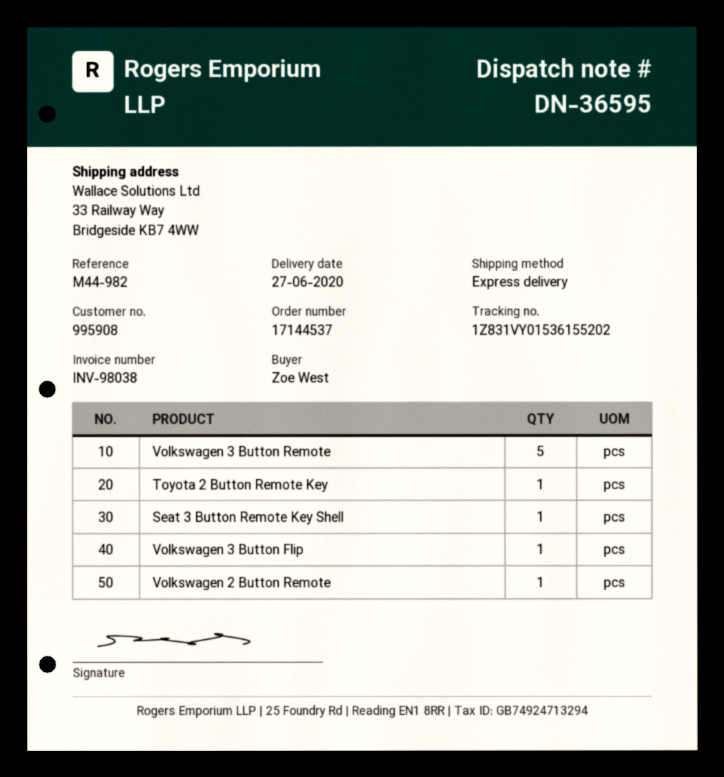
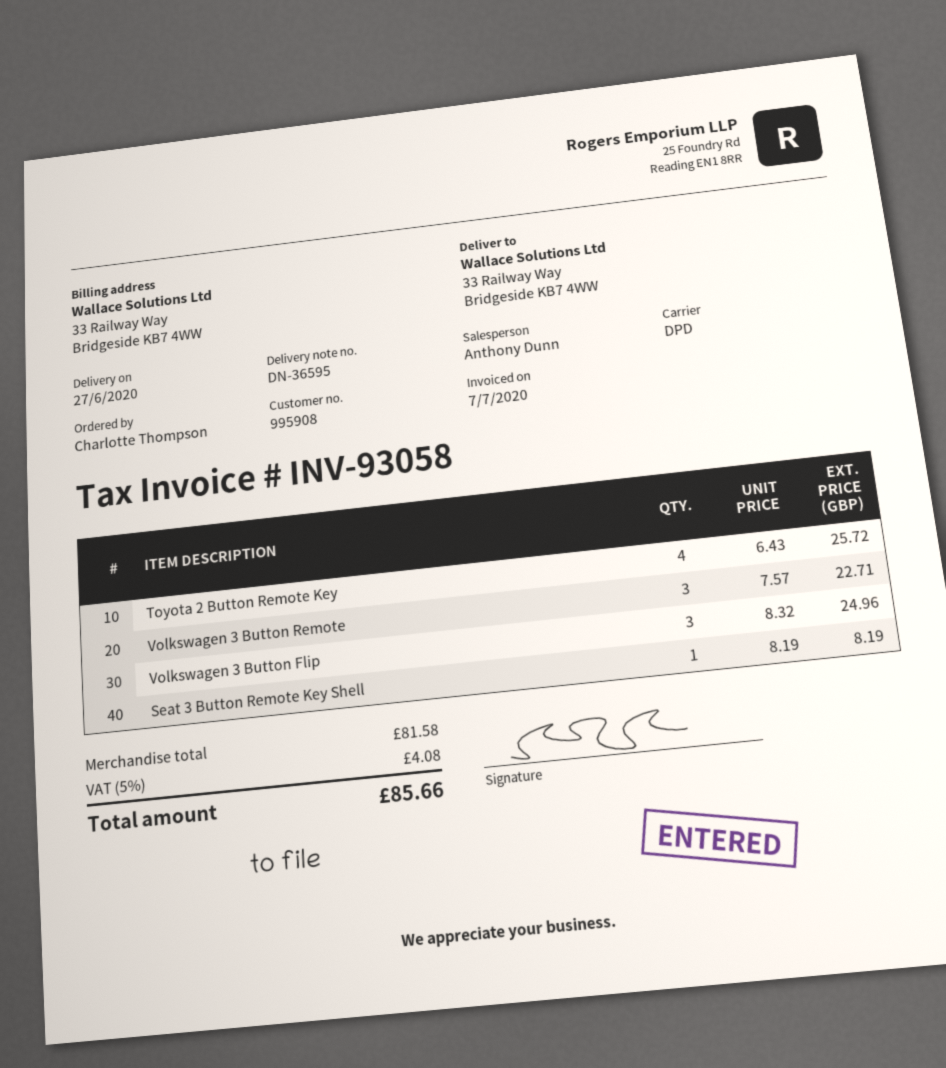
invoice number: INV-98038 -> INV-93058
ordered by: Zoe West -> Charlotte Thompson
shipping method: express -> DPD
Volkswagen 3 Button Remote: 5 -> 3
Toyota 2 Button Remote Key: 1 -> 4
Volkswagen 3 Button Flip: 1 -> 3
Volkswagen 2 Button Remote: 1 -> none

